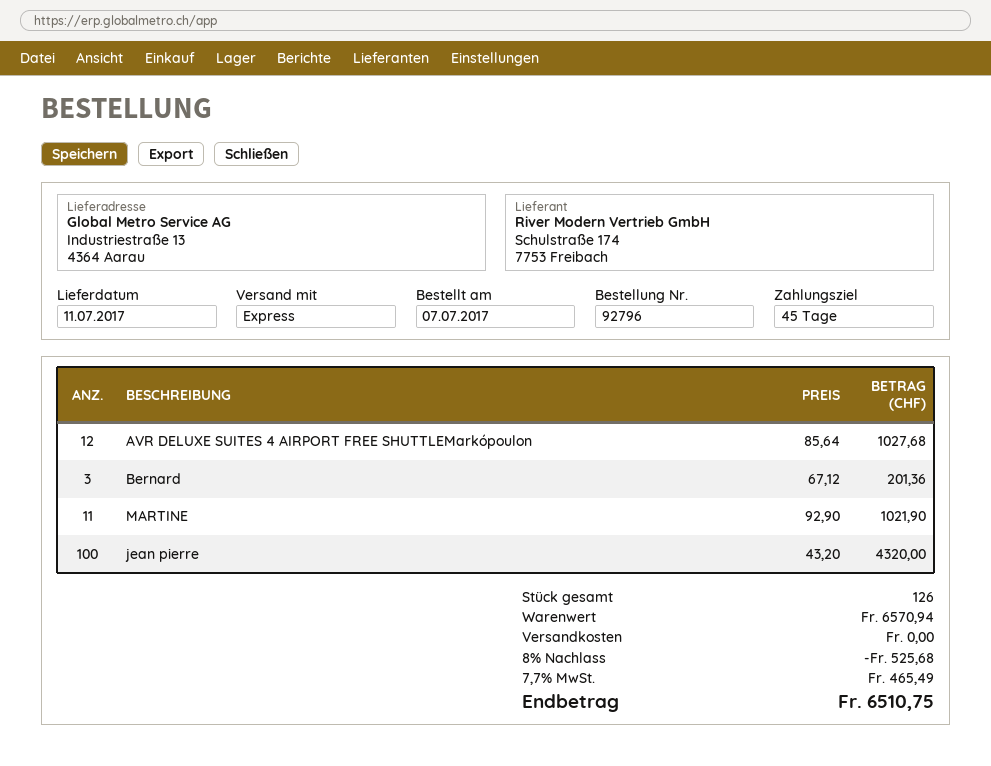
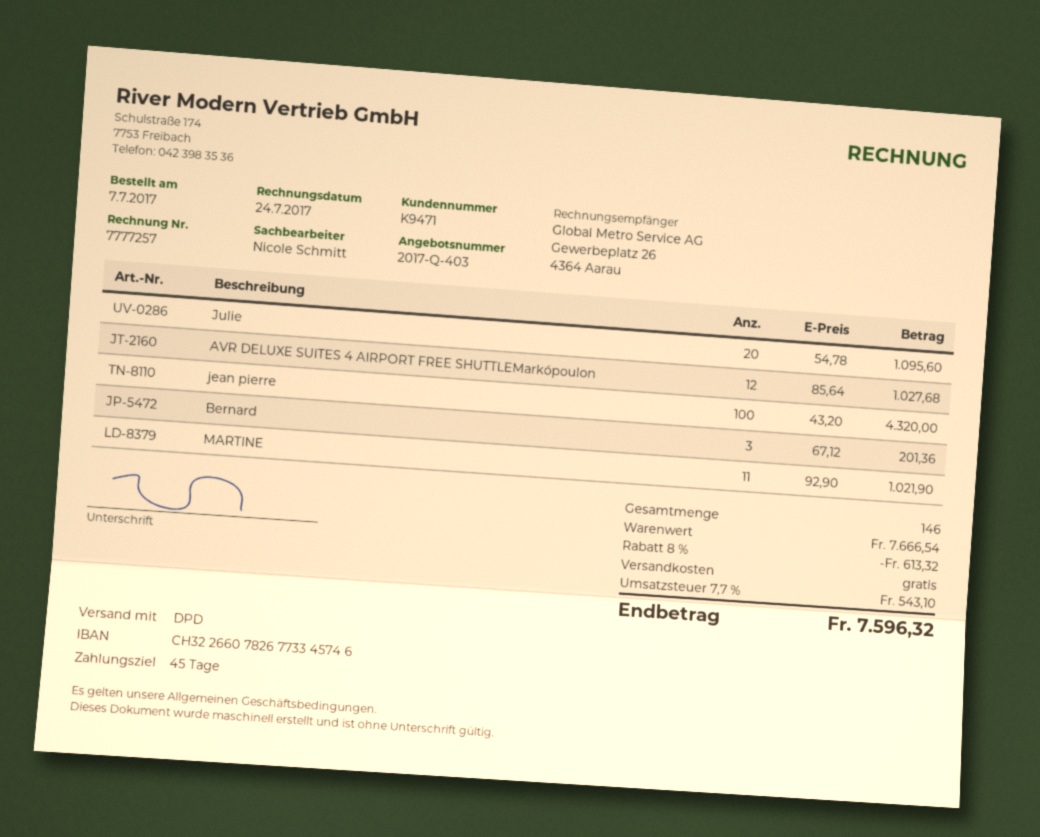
shipping method: express -> DPD
Julie: none -> 20 x 54.78 = 1095.60
total quantity: 126 -> 146
subtotal: 6570.94 -> 7666.54
discount: 8% = 525.68 -> 8% = 613.32
tax: 7.7% = 465.49 -> 7.7% = 543.10
total: 6510.75 -> 7596.32

